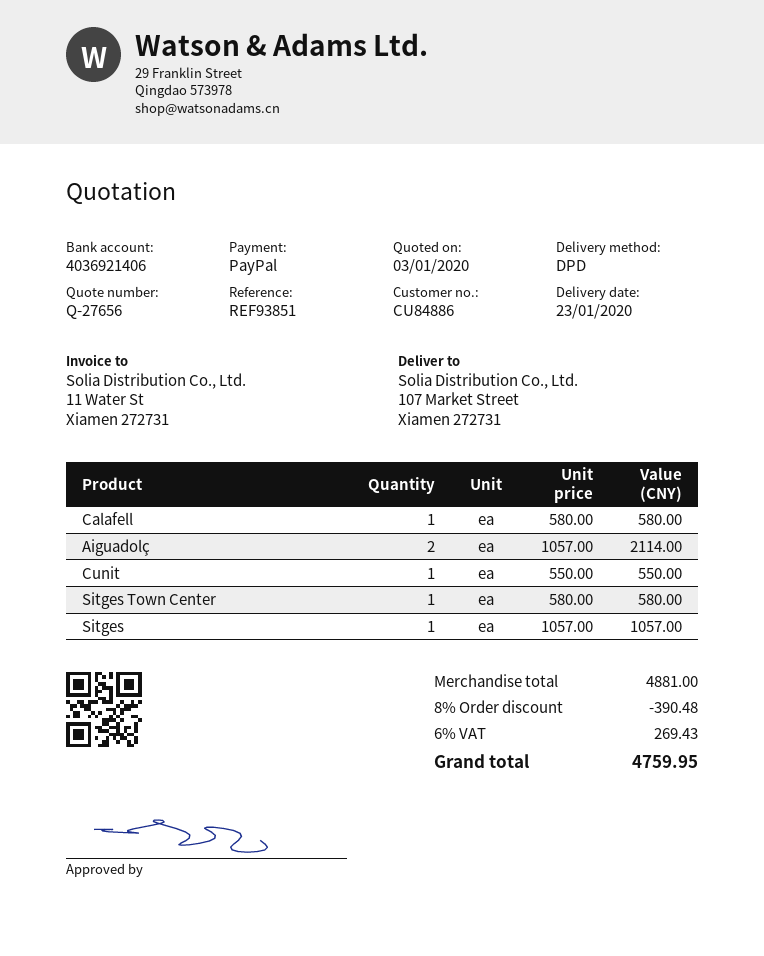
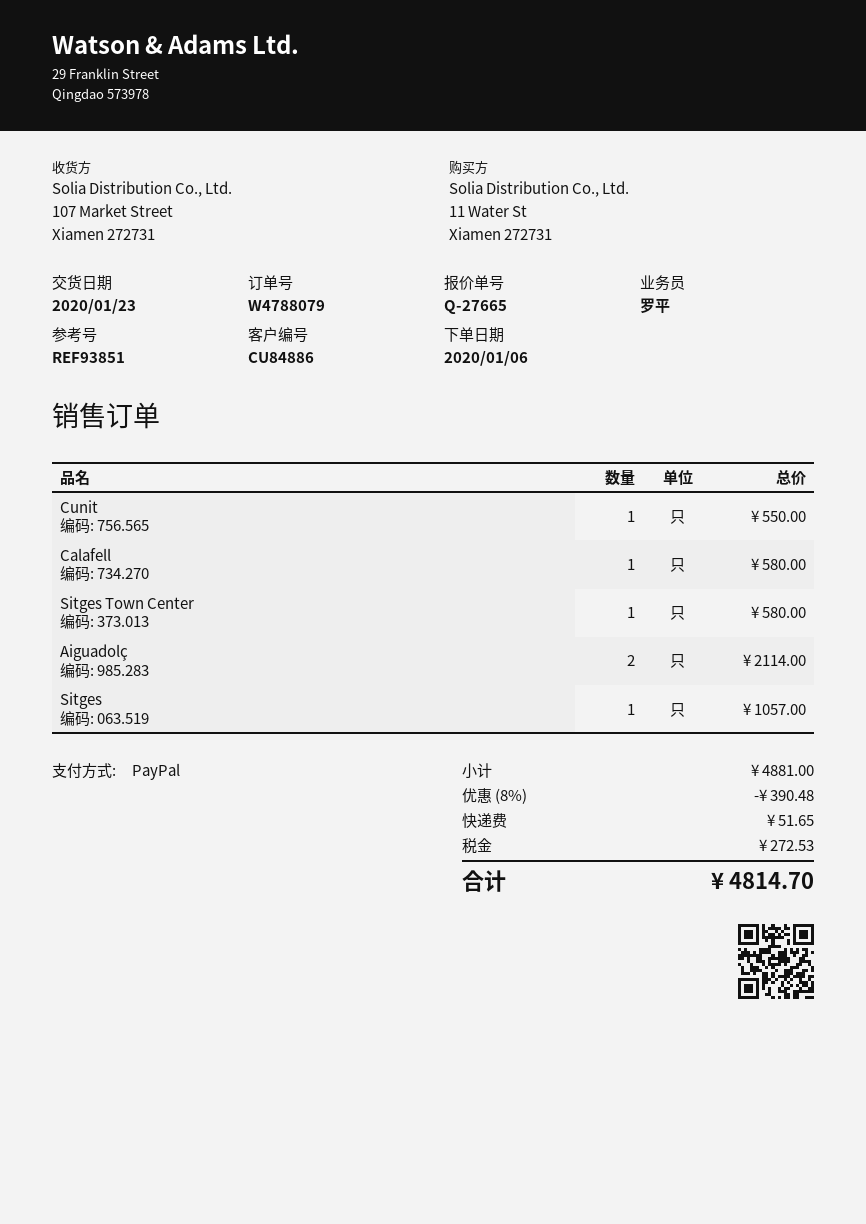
quote number: Q-27656 -> Q-27665
shipping: none -> 51.65
tax: 269.43 -> 272.53
total: 4759.95 -> 4814.70

